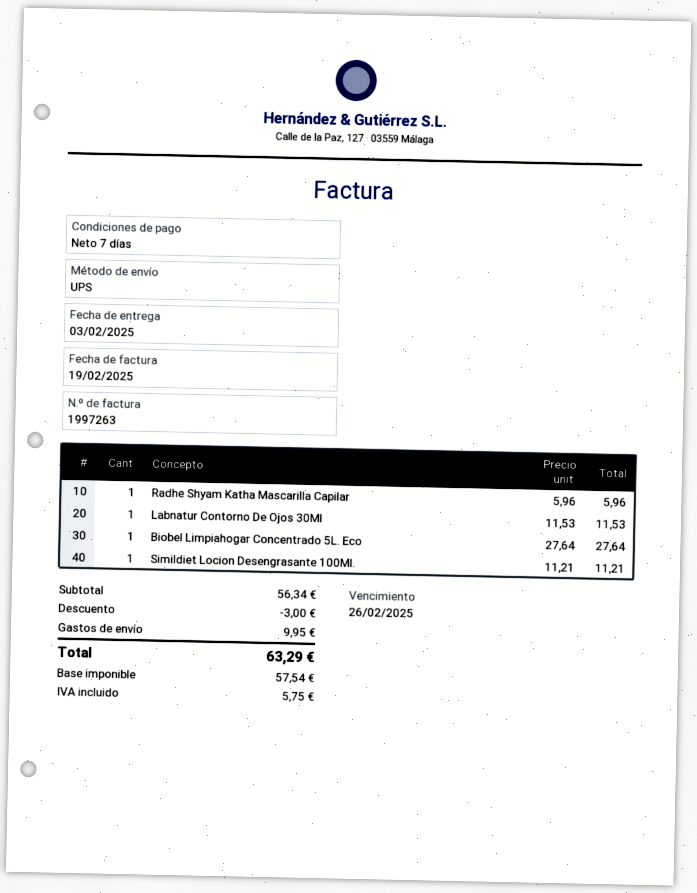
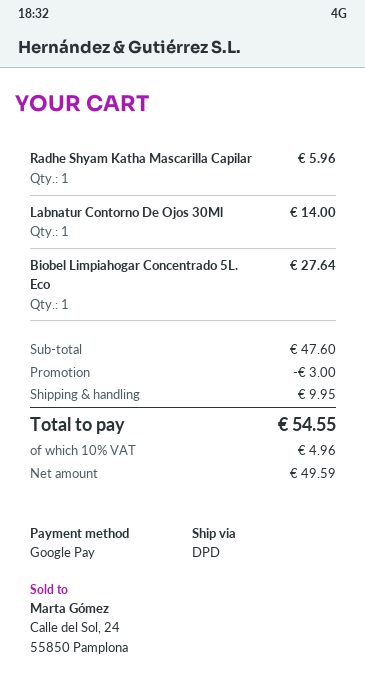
shipping method: UPS -> DPD
Labnatur Contorno De Ojos 30Ml: 1 for 11.53 -> 1 for 14.00
Simildiet Locion Desengrasante 100Ml.: 1 for 11.21 -> none
subtotal: 56.34 -> 47.60
net: 57.54 -> 49.59
tax: 5.75 -> 4.96
total: 63.29 -> 54.55

